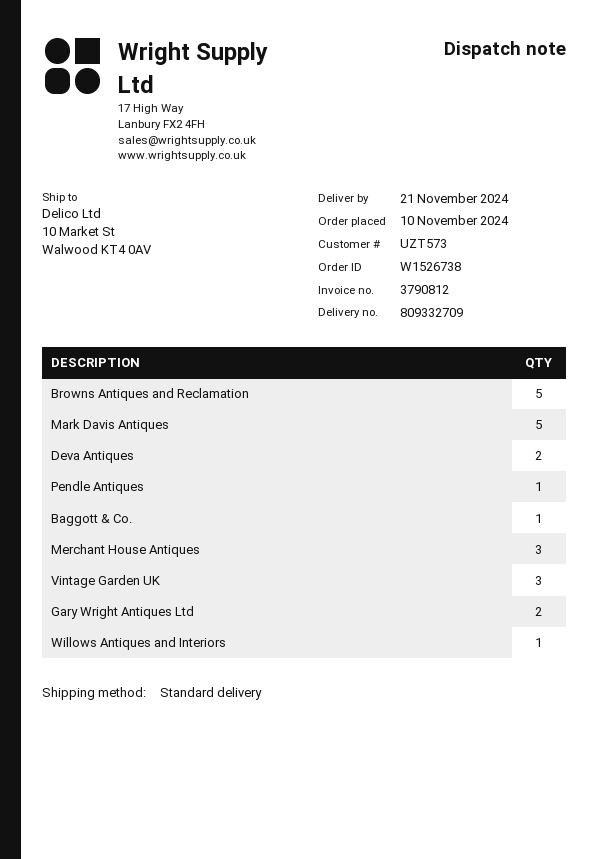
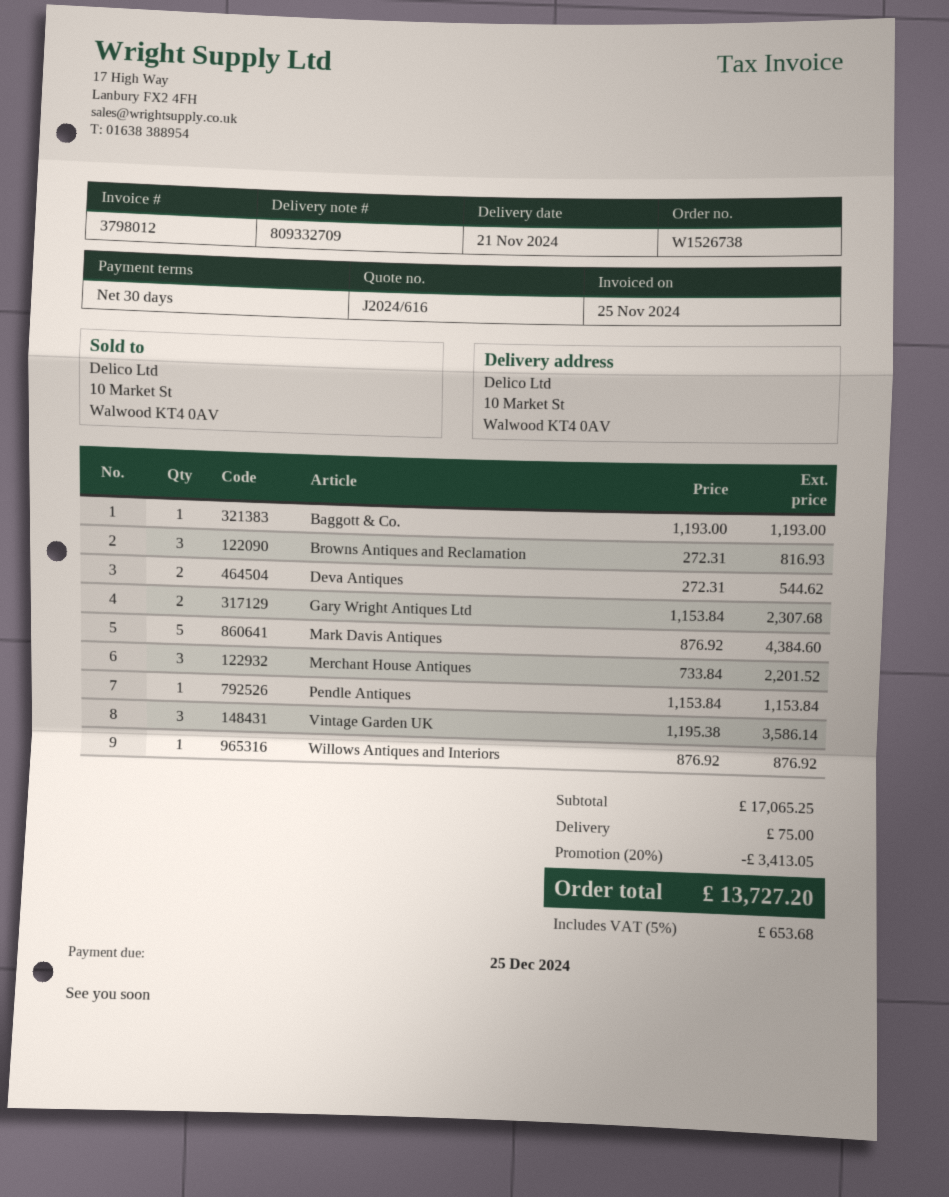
invoice number: 3790812 -> 3798012
Browns Antiques and Reclamation: 5 -> 3

